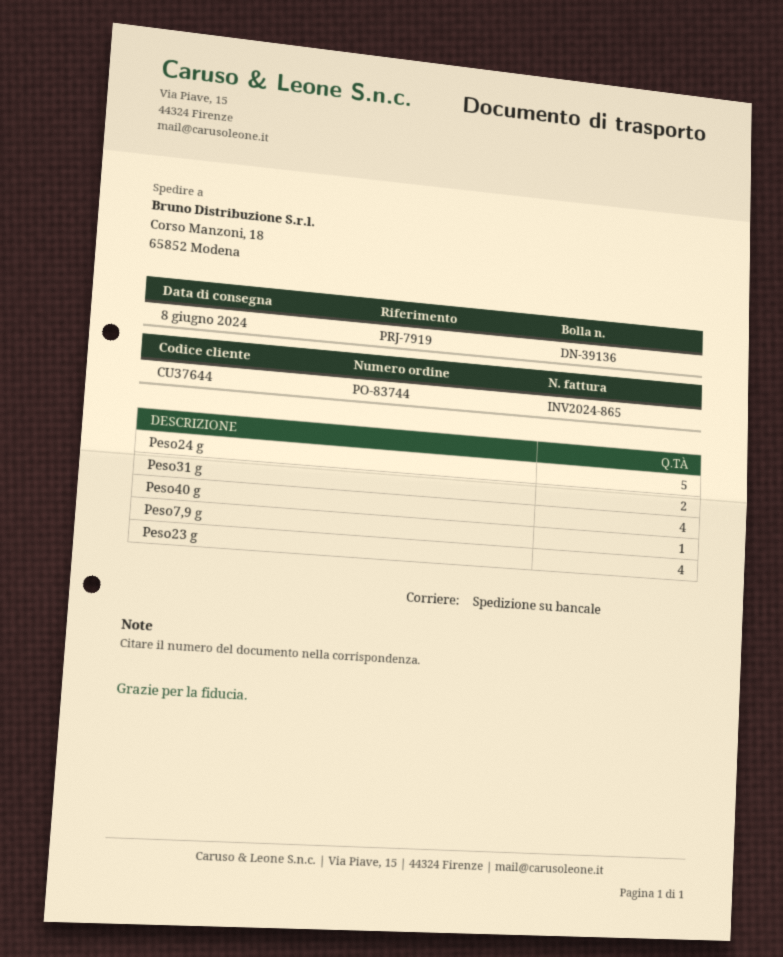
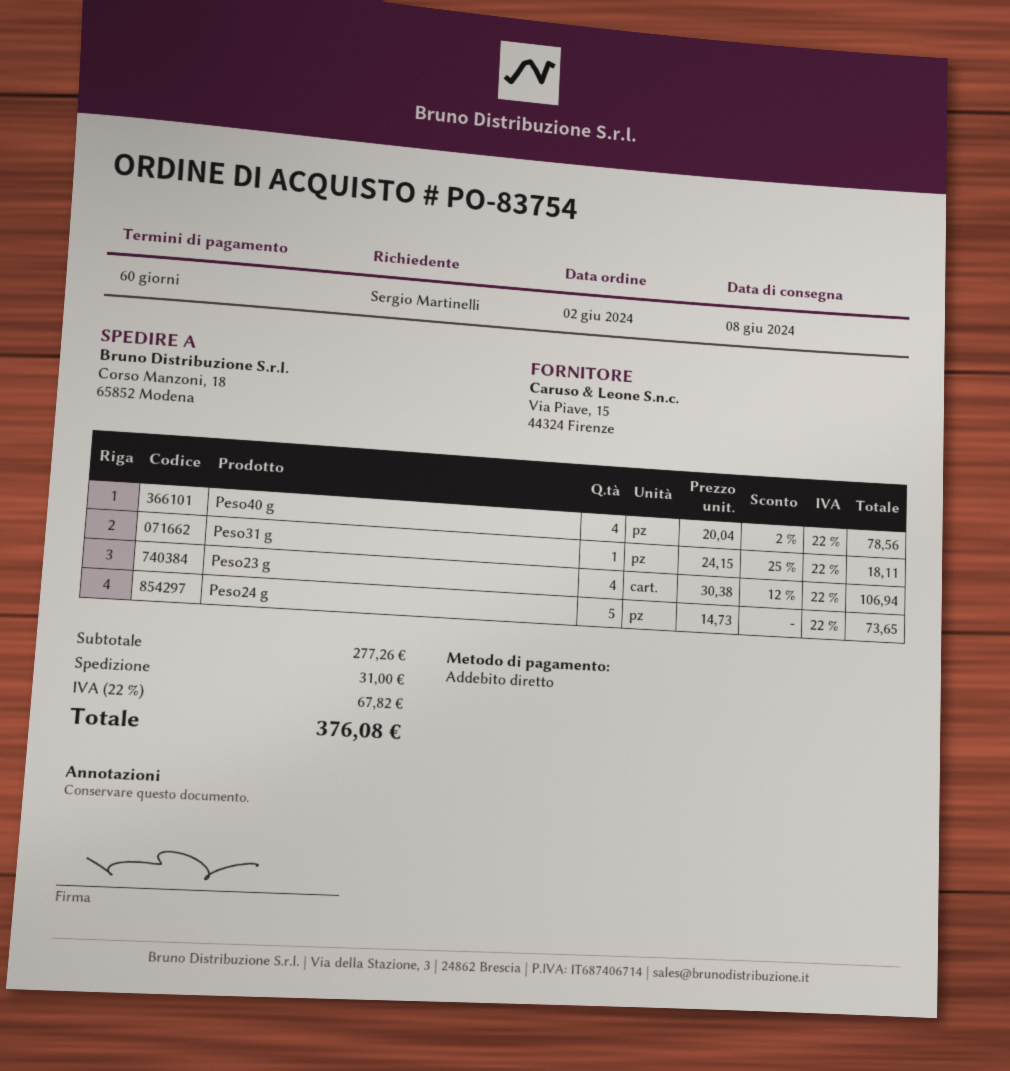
order number: PO-83744 -> PO-83754
Peso31 g: 2 -> 1
Peso7,9 g: 1 -> none

